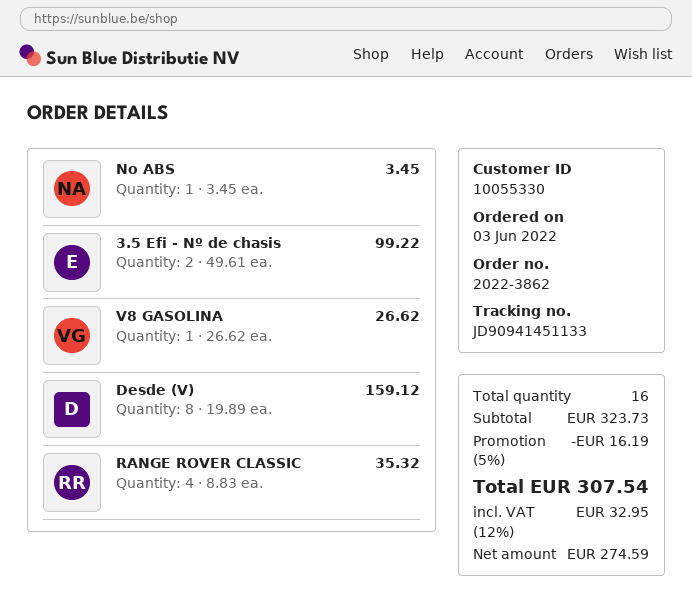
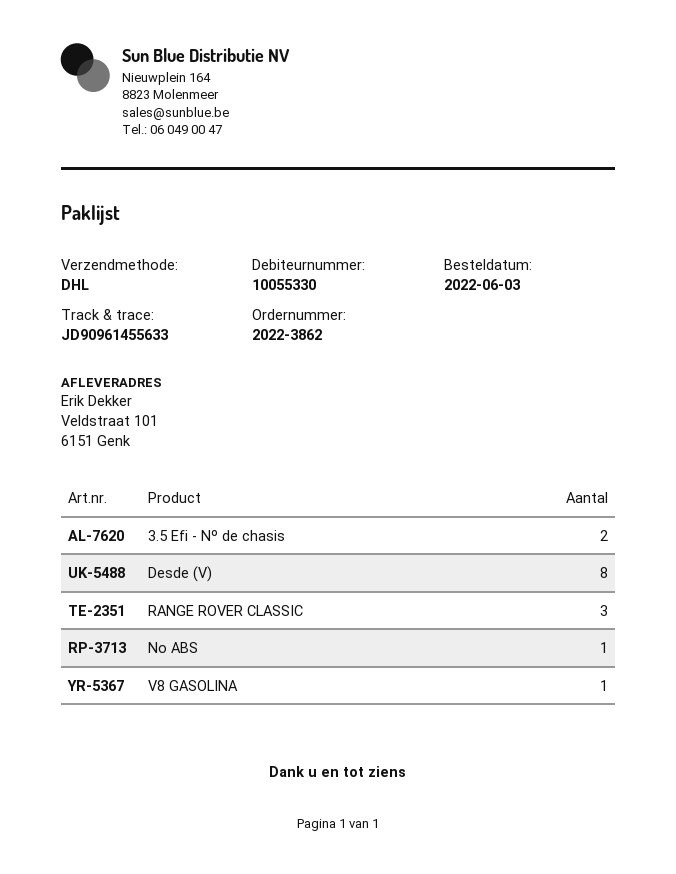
tracking number: JD90941451133 -> JD90961455633
RANGE ROVER CLASSIC: 4 -> 3

